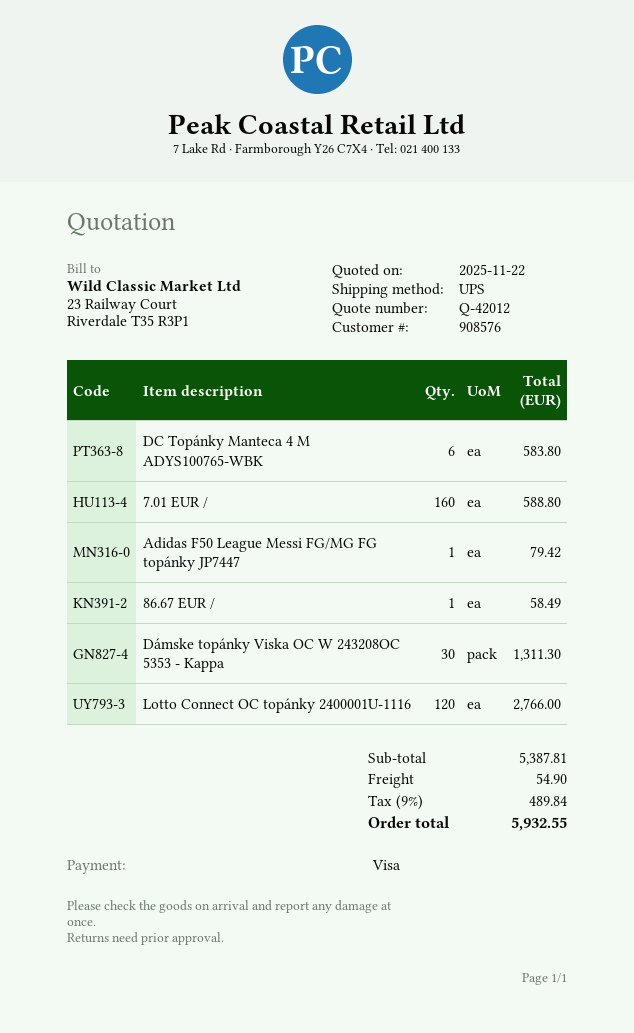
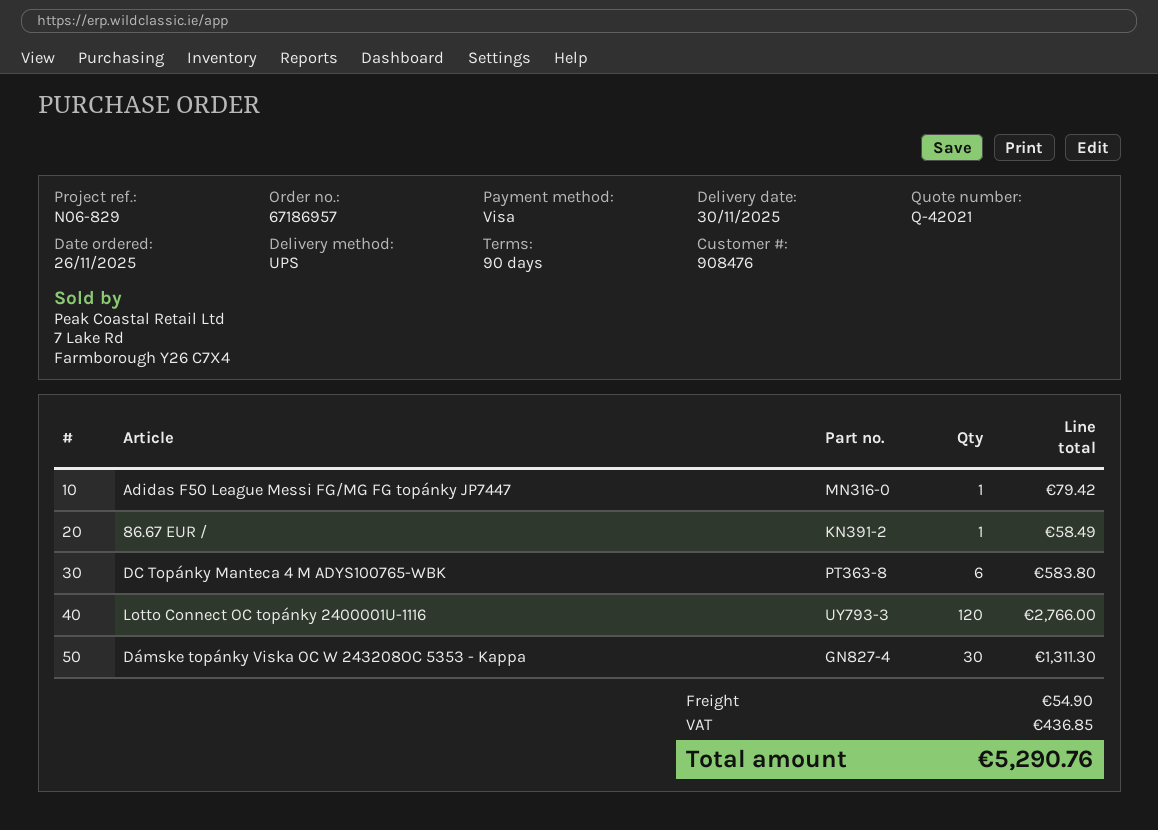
quote number: Q-42012 -> Q-42021
customer number: 908576 -> 908476
7.01 EUR /: 160 for 588.80 -> none
tax: 489.84 -> 436.85
total: 5932.55 -> 5290.76

